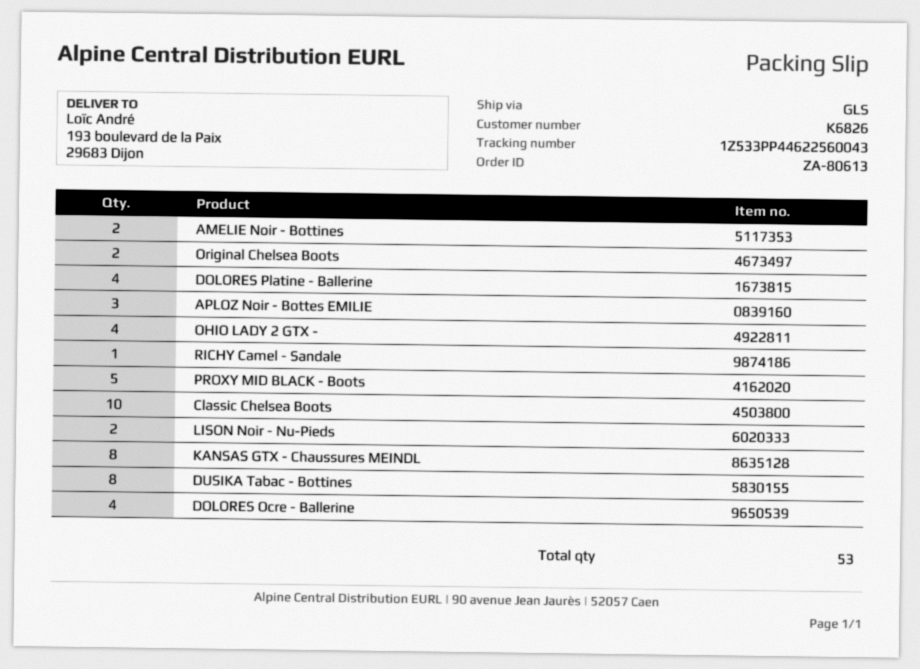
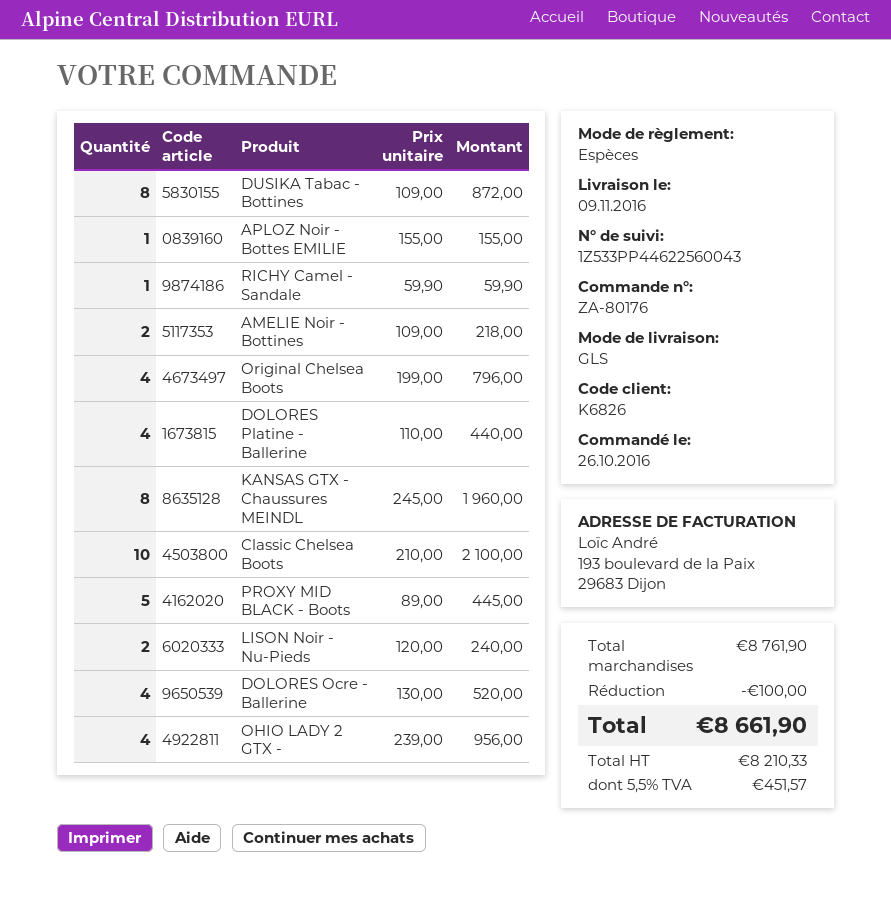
order number: ZA-80613 -> ZA-80176
Original Chelsea Boots: 2 -> 4
APLOZ Noir - Bottes EMILIE: 3 -> 1

